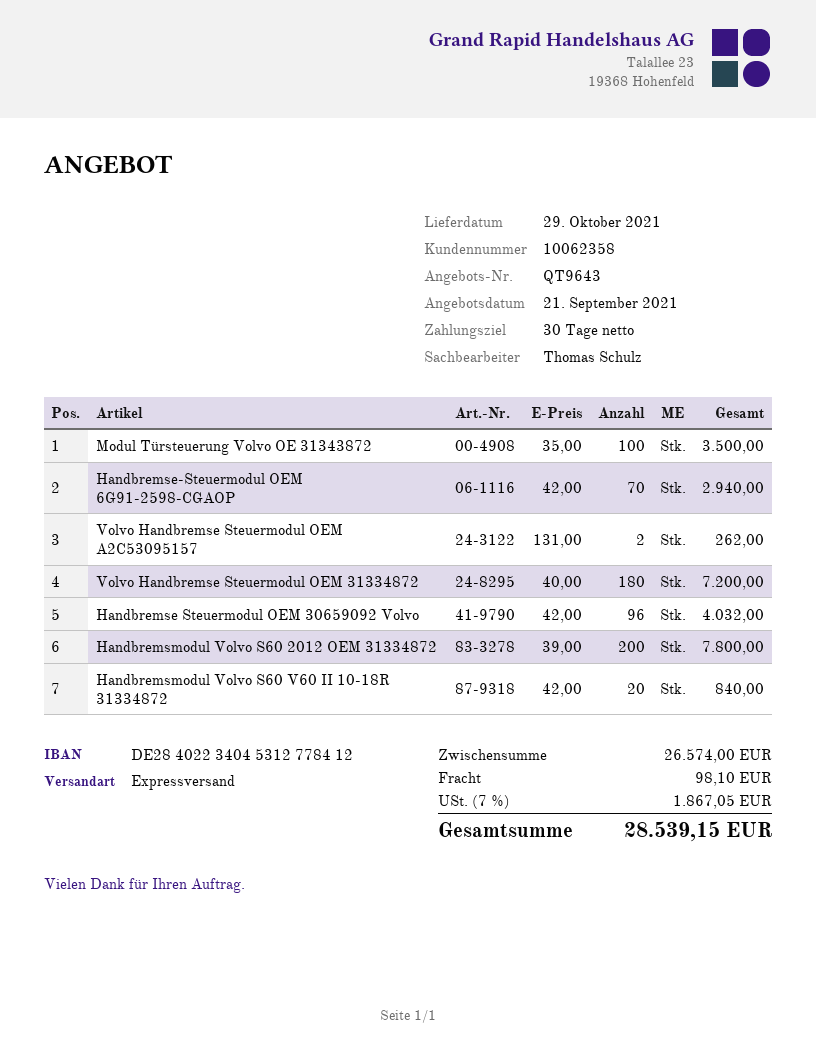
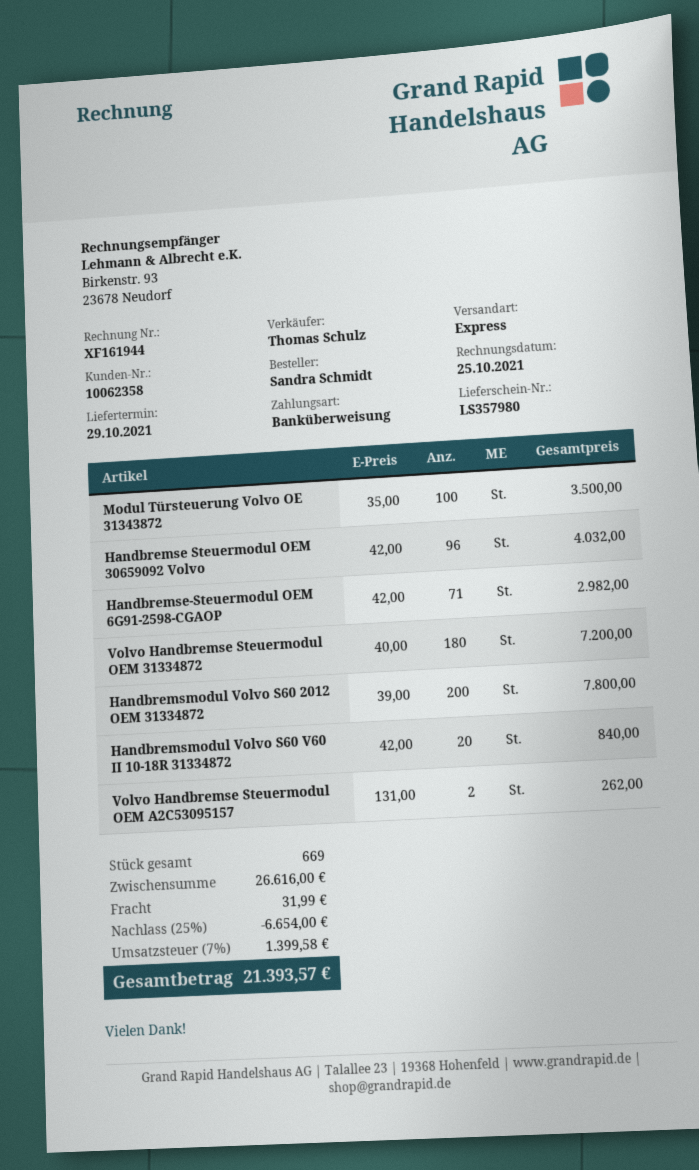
Handbremse-Steuermodul OEM 6G91-2598-CGAOP: 70 x 42.00 = 2940.00 -> 71 x 42.00 = 2982.00
subtotal: 26574.00 -> 26616.00
discount: none -> 25% = 6654.00
shipping: 98.10 -> 31.99
tax: 7% = 1867.05 -> 7% = 1399.58
total: 28539.15 -> 21393.57

